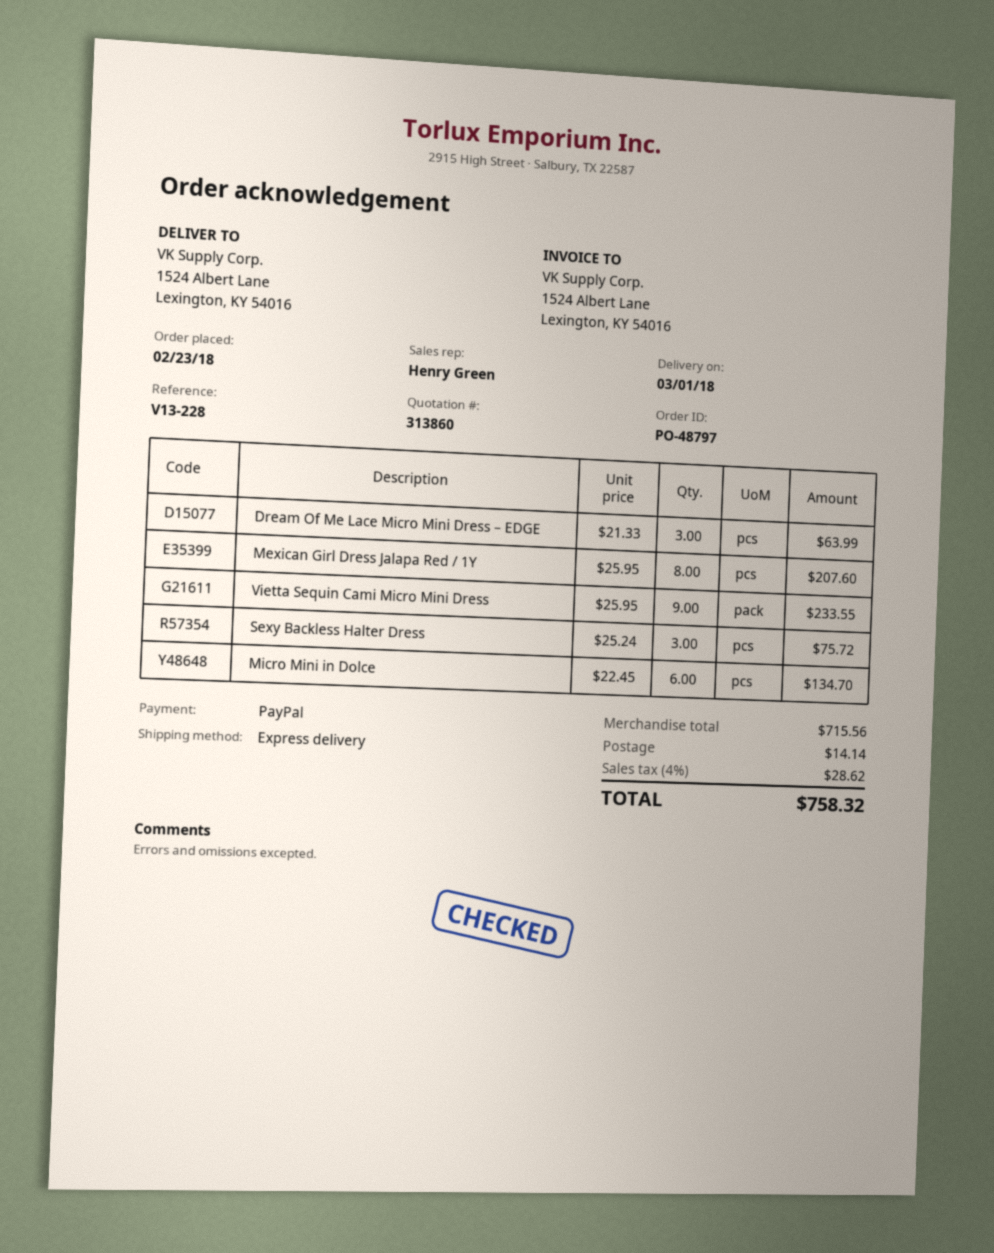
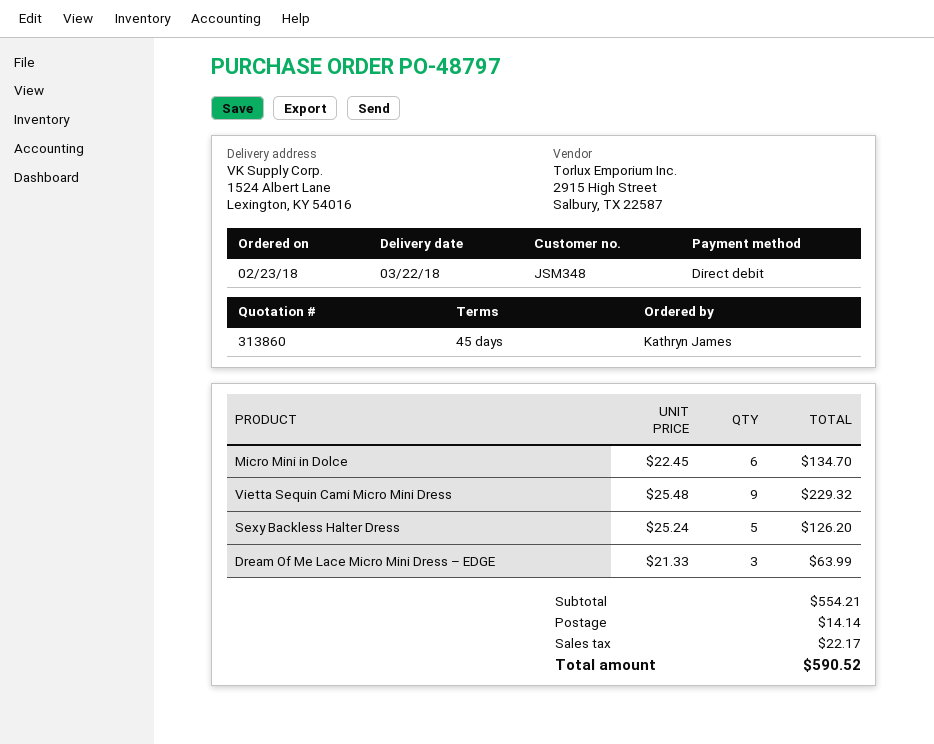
delivery date: 2018-03-01 -> 2018-03-22
payment method: PayPal -> direct debit
Mexican Girl Dress Jalapa Red / 1Y: 8 x 25.95 = 207.60 -> none
Vietta Sequin Cami Micro Mini Dress: 9 x 25.95 = 233.55 -> 9 x 25.48 = 229.32
Sexy Backless Halter Dress: 3 x 25.24 = 75.72 -> 5 x 25.24 = 126.20
subtotal: 715.56 -> 554.21
tax: 28.62 -> 22.17
total: 758.32 -> 590.52

